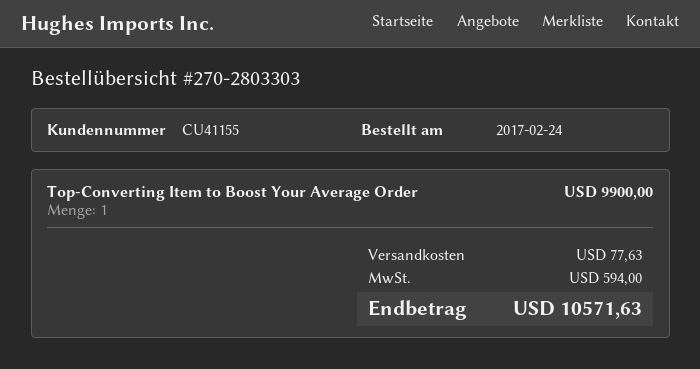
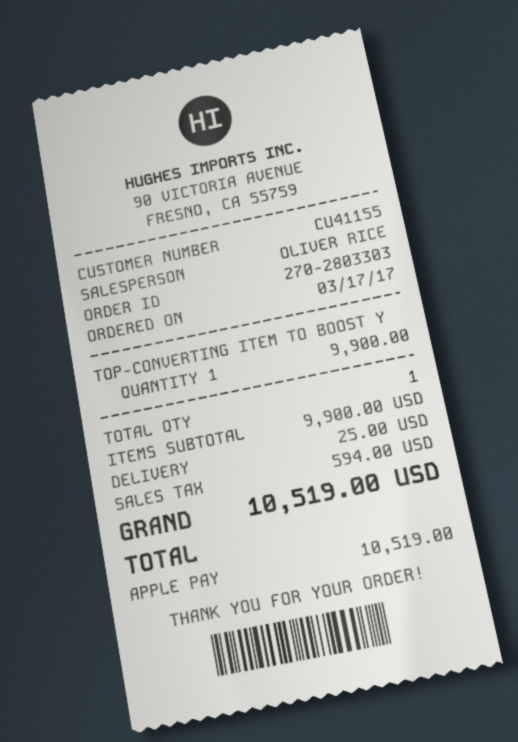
order date: 2017-02-24 -> 2017-03-17
shipping: 77.63 -> 25.00
total: 10571.63 -> 10519.00

